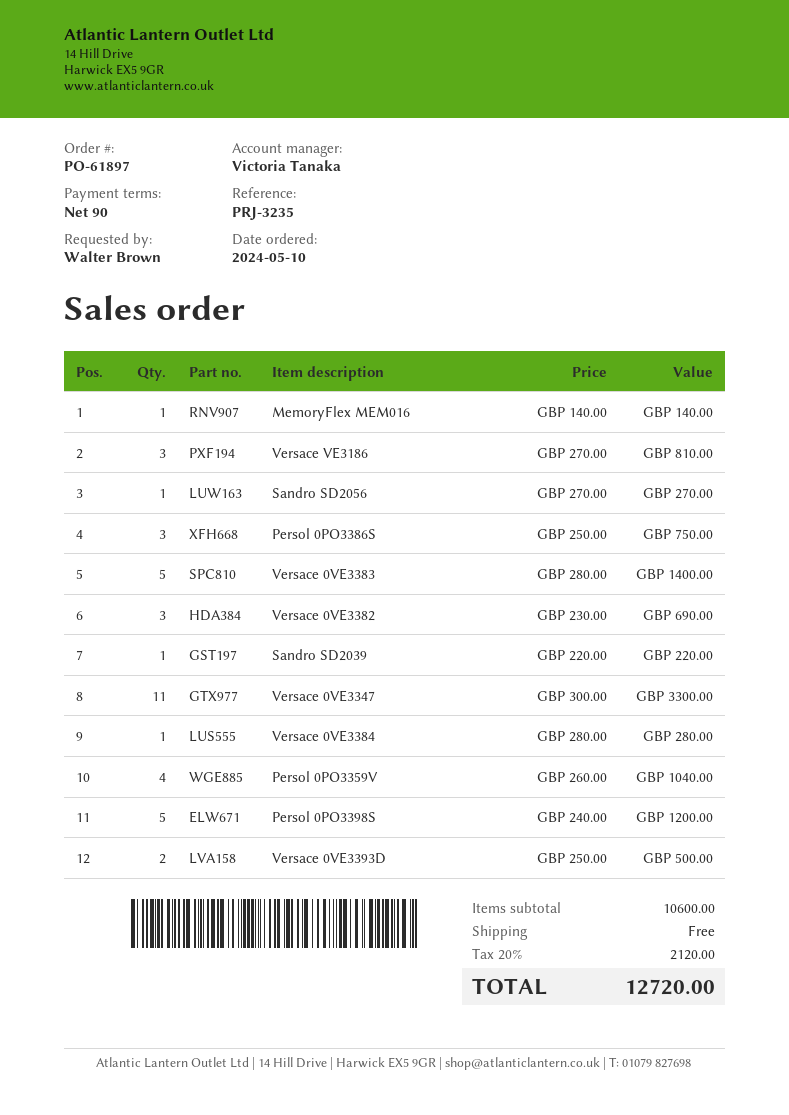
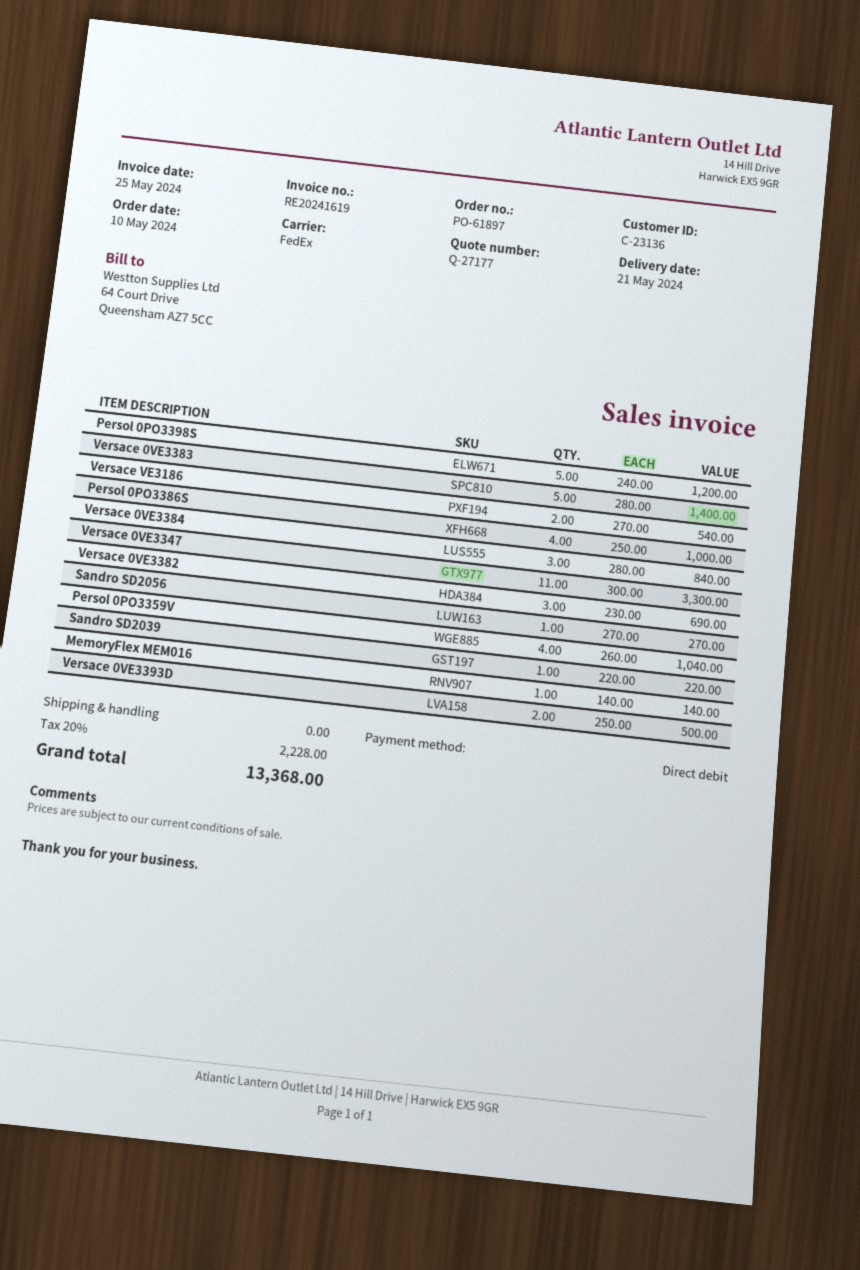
Versace VE3186: 3 x 270.00 = 810.00 -> 2 x 270.00 = 540.00
Persol 0PO3386S: 3 x 250.00 = 750.00 -> 4 x 250.00 = 1000.00
Versace 0VE3384: 1 x 280.00 = 280.00 -> 3 x 280.00 = 840.00
tax: 20% = 2120.00 -> 20% = 2228.00
total: 12720.00 -> 13368.00

